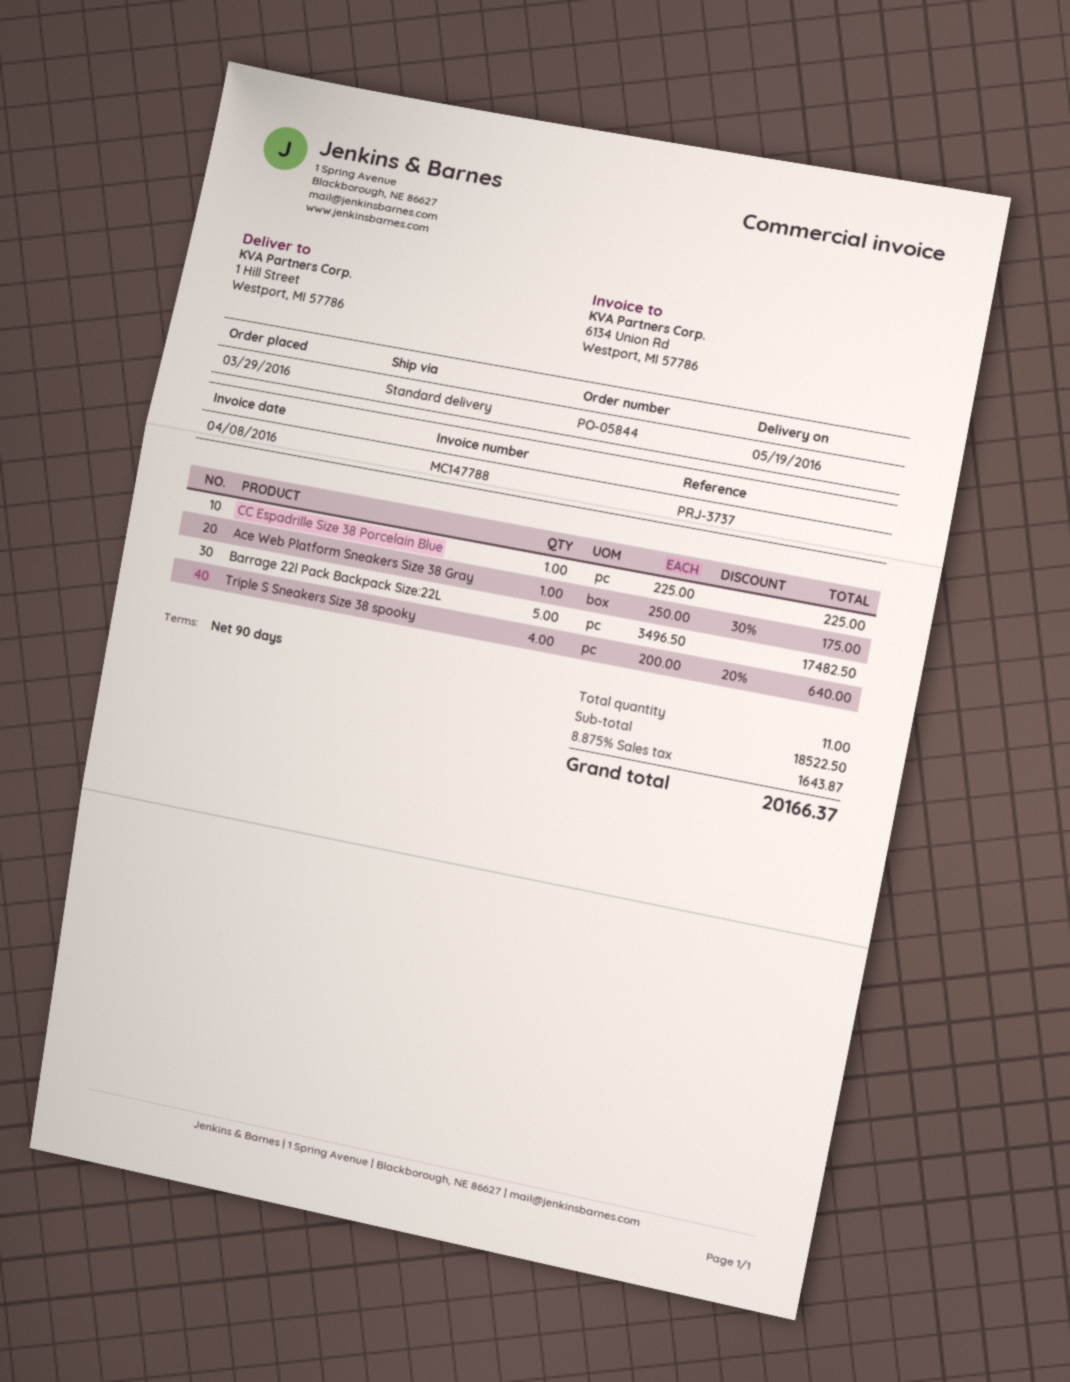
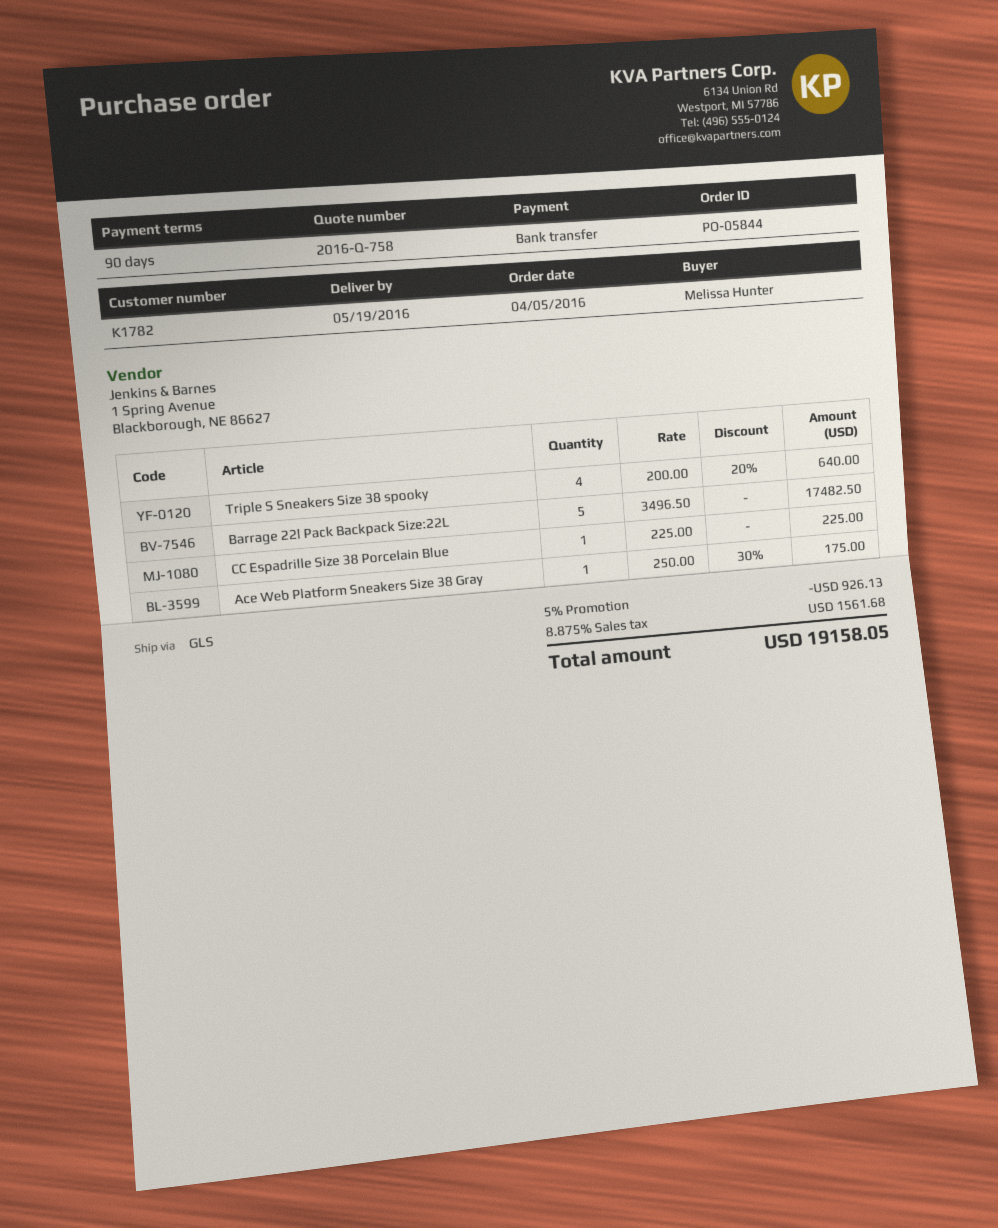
order date: 2016-03-29 -> 2016-04-05
shipping method: standard -> GLS
discount: none -> 5% = 926.13
tax: 8.875% = 1643.87 -> 8.875% = 1561.68
total: 20166.37 -> 19158.05

